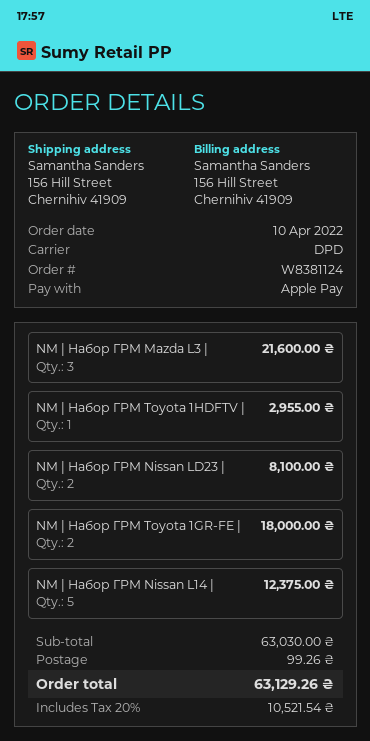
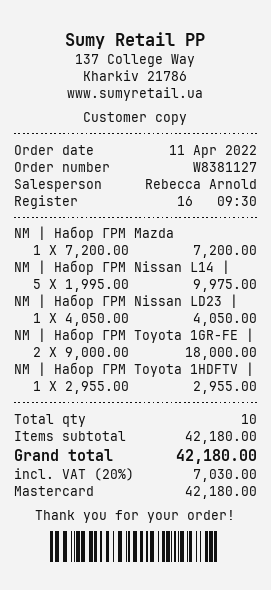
order number: W8381124 -> W8381127
order date: 2022-04-10 -> 2022-04-11
payment method: Apple Pay -> Mastercard
NM | Набор ГРМ Mazda L3 |: 3 for 21600.00 -> 1 for 7200.00
NM | Набор ГРМ Nissan LD23 |: 2 for 8100.00 -> 1 for 4050.00
NM | Набор ГРМ Nissan L14 |: 5 for 12375.00 -> 5 for 9975.00
subtotal: 63030.00 -> 42180.00
shipping: 99.26 -> none
tax: 20% = 10521.54 -> 20% = 7030.00
total: 63129.26 -> 42180.00

